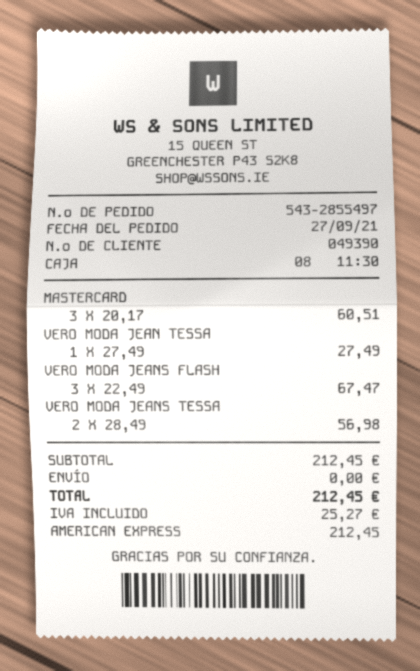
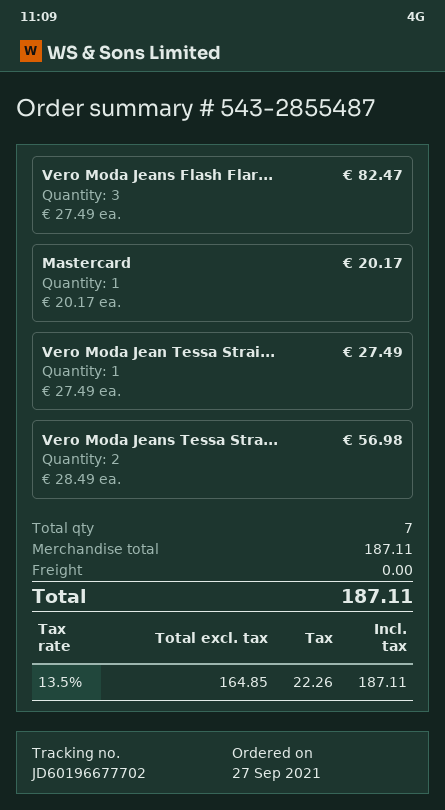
order number: 543-2855497 -> 543-2855487
MASTERCARD: 3 x 20.17 = 60.51 -> 1 x 20.17 = 20.17
VERO MODA JEANS FLASH: 3 x 22.49 = 67.47 -> 3 x 27.49 = 82.47
subtotal: 212.45 -> 187.11
tax: 25.27 -> 22.26
total: 212.45 -> 187.11

